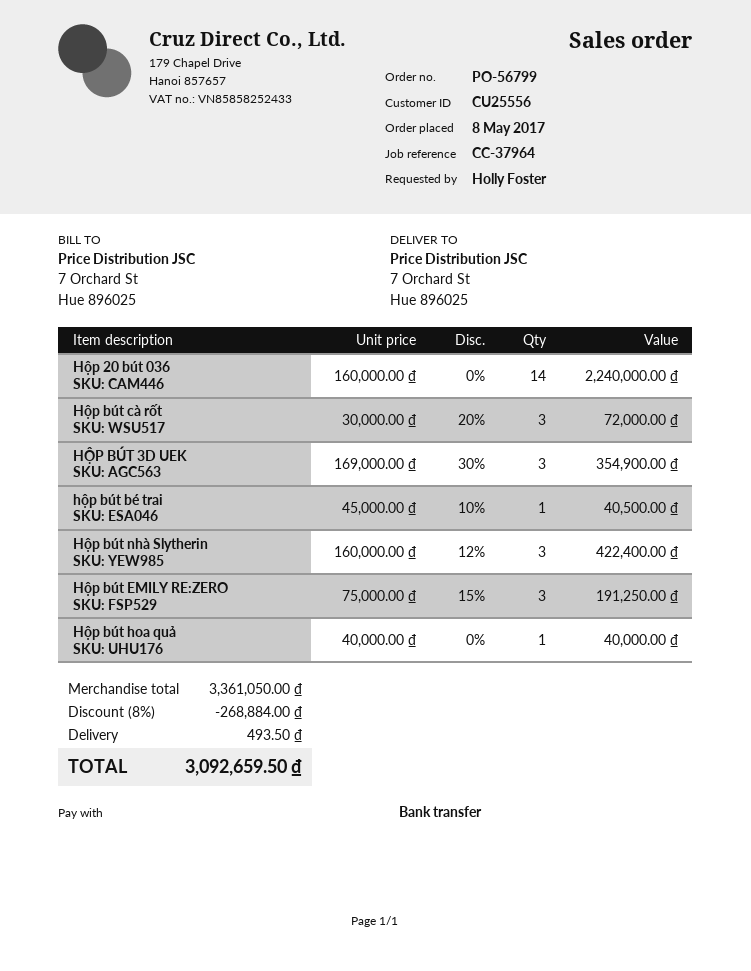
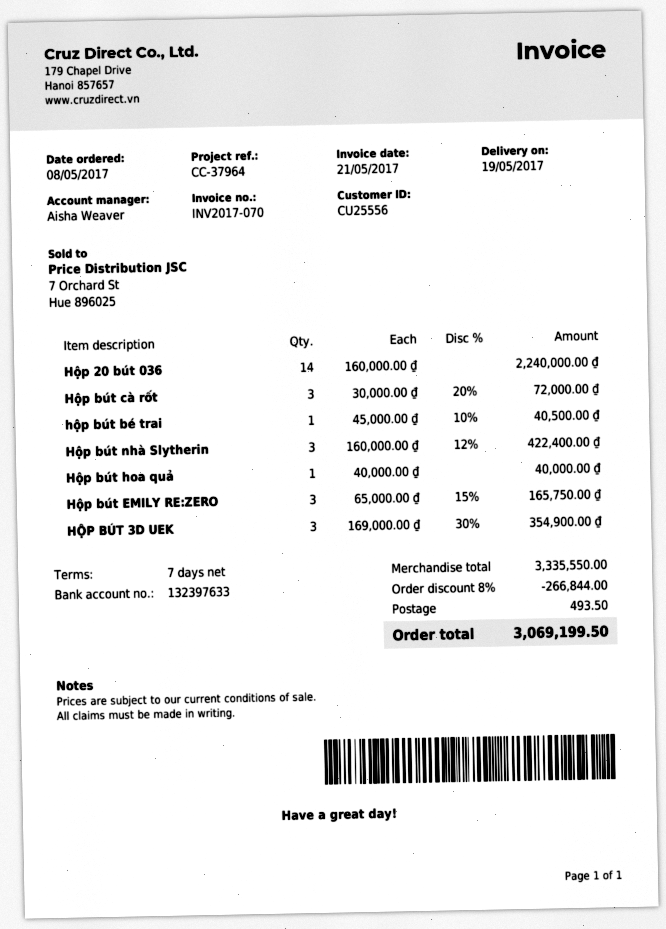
Hộp bút EMILY RE:ZERO: 3 x 75000.00 - 15% = 191250.00 -> 3 x 65000.00 - 15% = 165750.00
subtotal: 3361050.00 -> 3335550.00
discount: 8% = 268884.00 -> 8% = 266844.00
total: 3092659.50 -> 3069199.50

